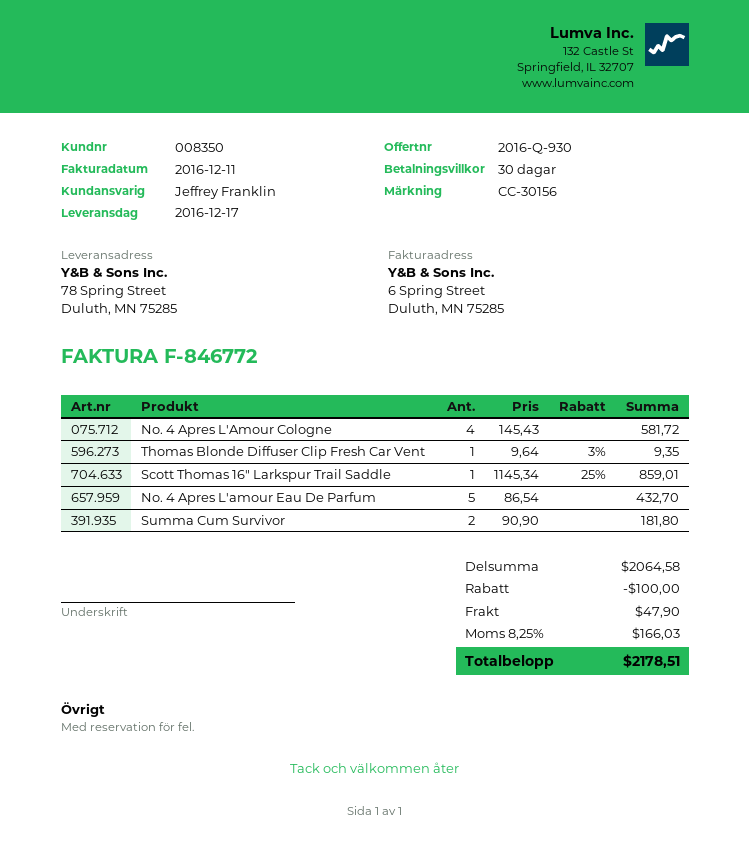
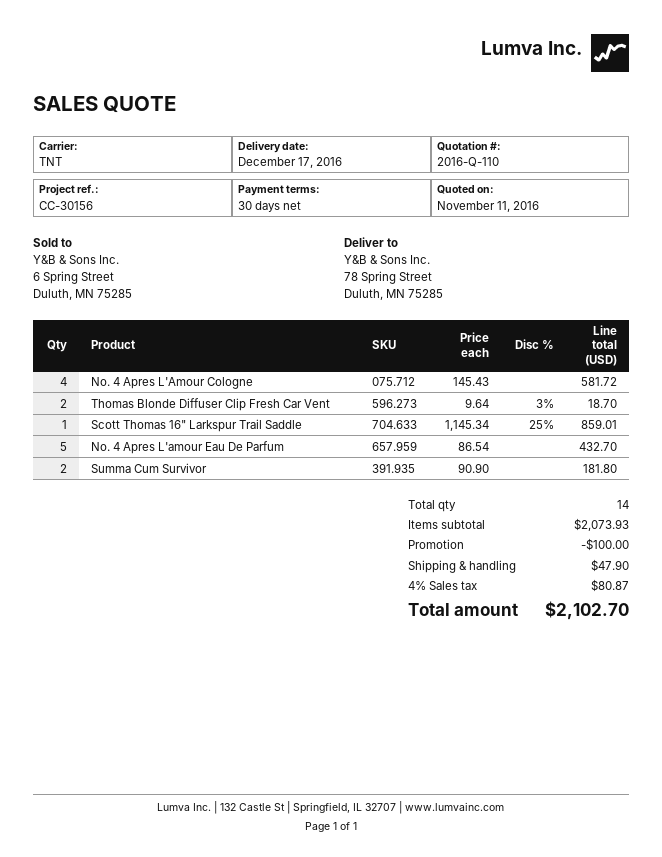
quote number: 2016-Q-930 -> 2016-Q-110
Thomas Blonde Diffuser Clip Fresh Car Vent: 1 x 9.64 - 3% = 9.35 -> 2 x 9.64 - 3% = 18.70
subtotal: 2064.58 -> 2073.93
tax: 8.25% = 166.03 -> 4% = 80.87
total: 2178.51 -> 2102.70

